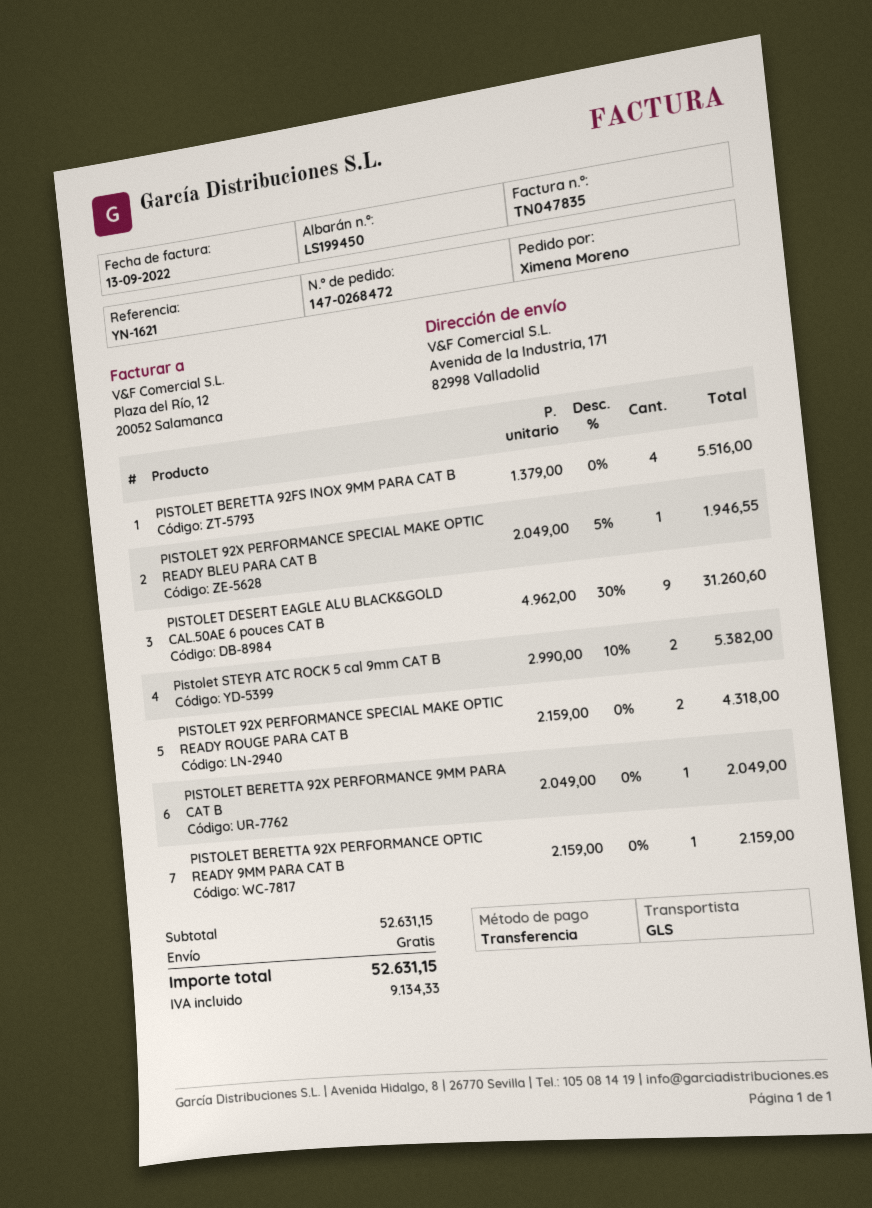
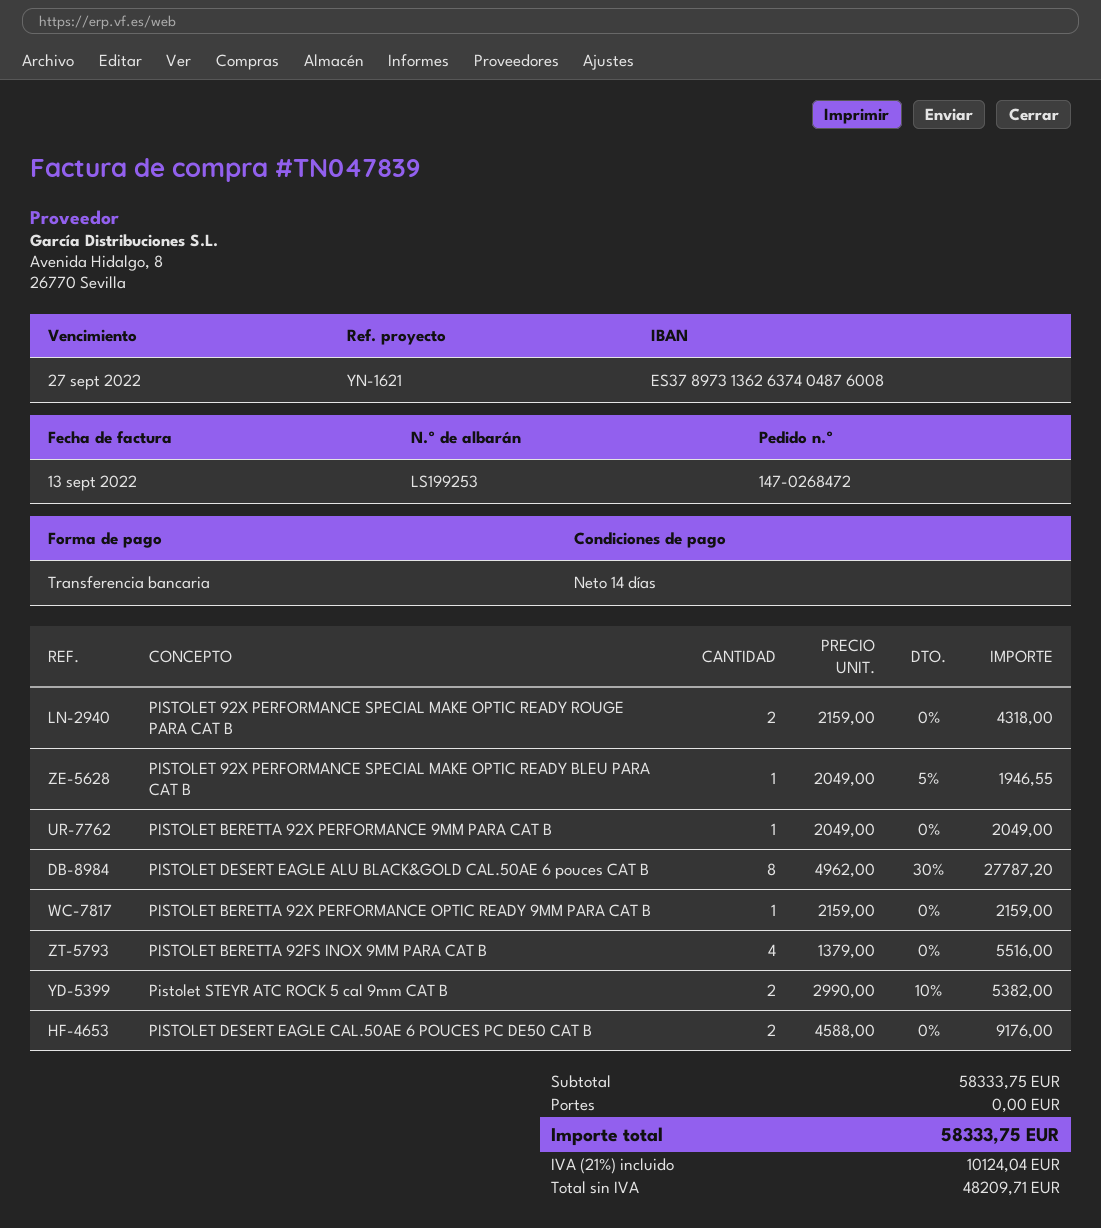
delivery note number: LS199450 -> LS199253
invoice number: TN047835 -> TN047839
PISTOLET DESERT EAGLE ALU BLACK&GOLD CAL.50AE 6 pouces CAT B: 9 x 4962.00 - 30% = 31260.60 -> 8 x 4962.00 - 30% = 27787.20
PISTOLET DESERT EAGLE CAL.50AE 6 POUCES PC DE50 CAT B: none -> 2 x 4588.00 = 9176.00
subtotal: 52631.15 -> 58333.75
tax: 9134.33 -> 10124.04
total: 52631.15 -> 58333.75

